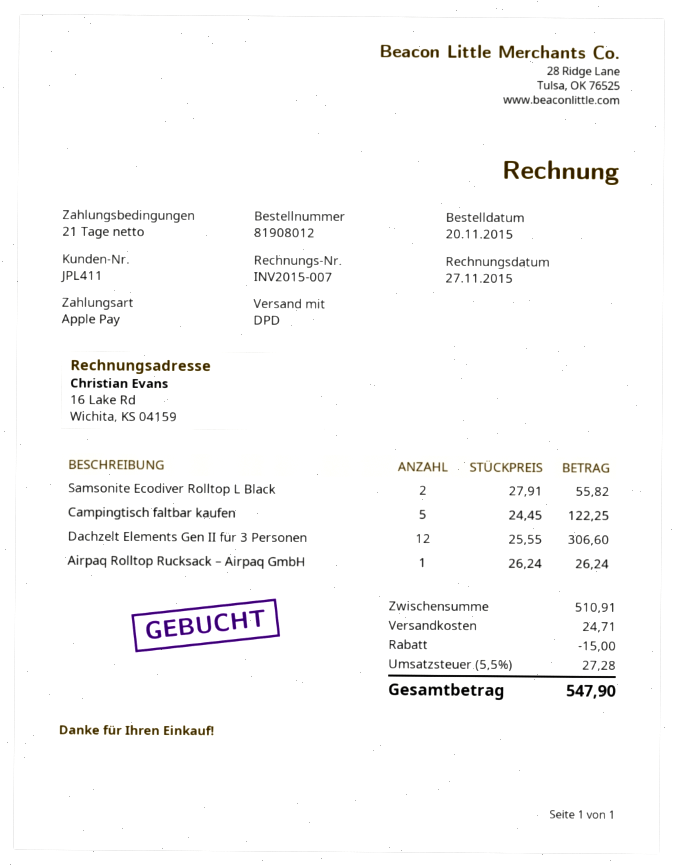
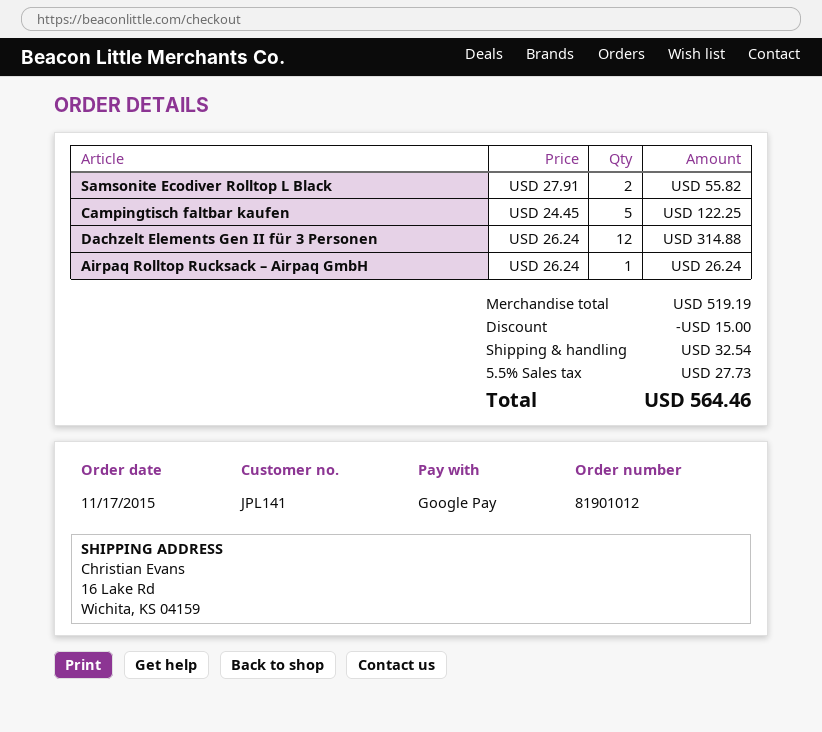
order number: 81908012 -> 81901012
order date: 2015-11-20 -> 2015-11-17
customer number: JPL411 -> JPL141
payment method: Apple Pay -> Google Pay
Dachzelt Elements Gen II für 3 Personen: 12 x 25.55 = 306.60 -> 12 x 26.24 = 314.88
subtotal: 510.91 -> 519.19
shipping: 24.71 -> 32.54
tax: 5.5% = 27.28 -> 5.5% = 27.73
total: 547.90 -> 564.46

